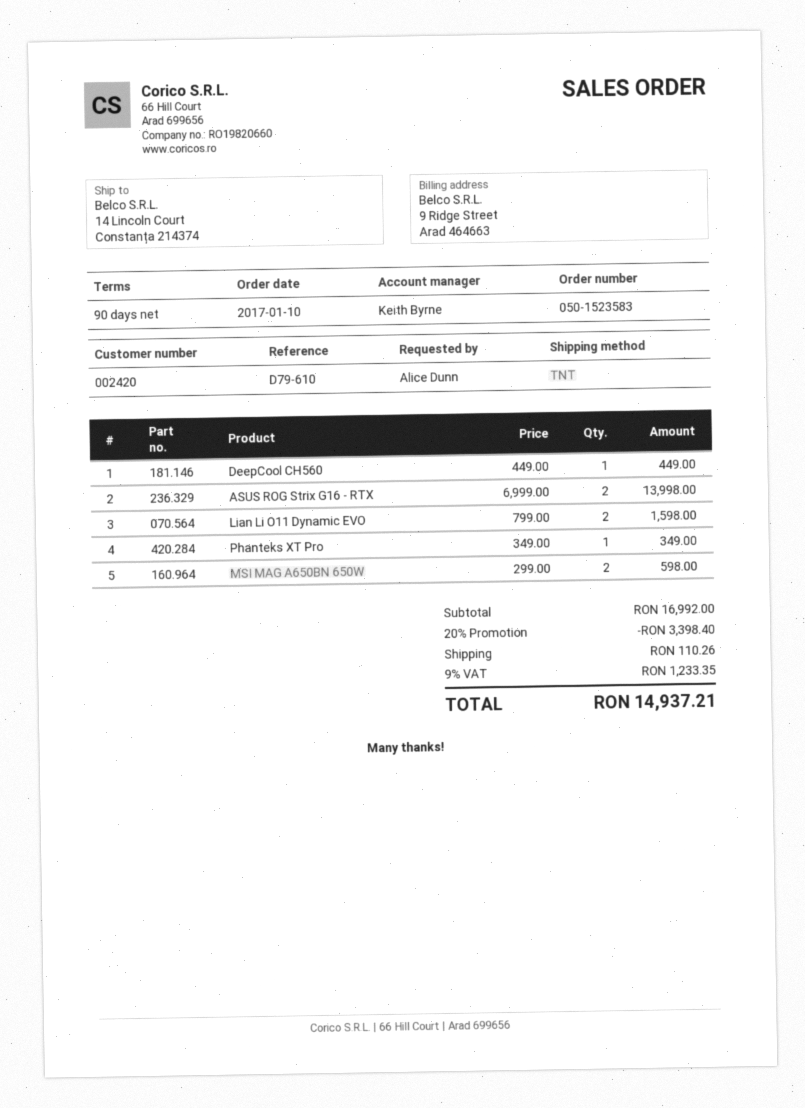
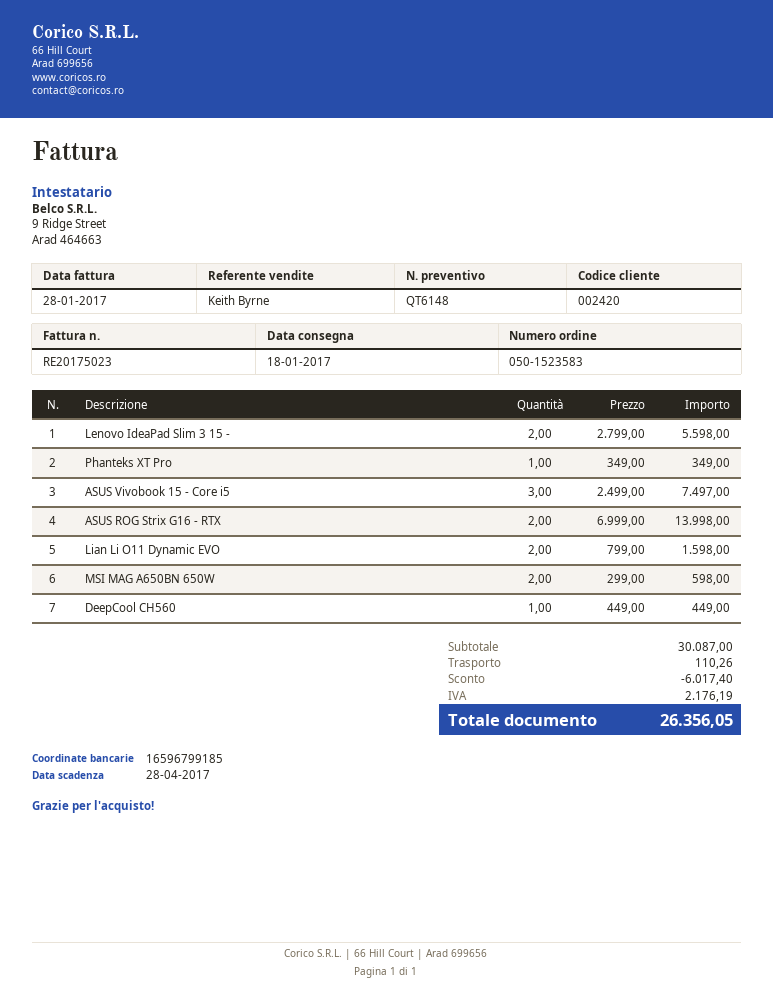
Lenovo IdeaPad Slim 3 15 -: none -> 2 x 2799.00 = 5598.00
ASUS Vivobook 15 - Core i5: none -> 3 x 2499.00 = 7497.00
subtotal: 16992.00 -> 30087.00
discount: 3398.40 -> 6017.40
tax: 1233.35 -> 2176.19
total: 14937.21 -> 26356.05

